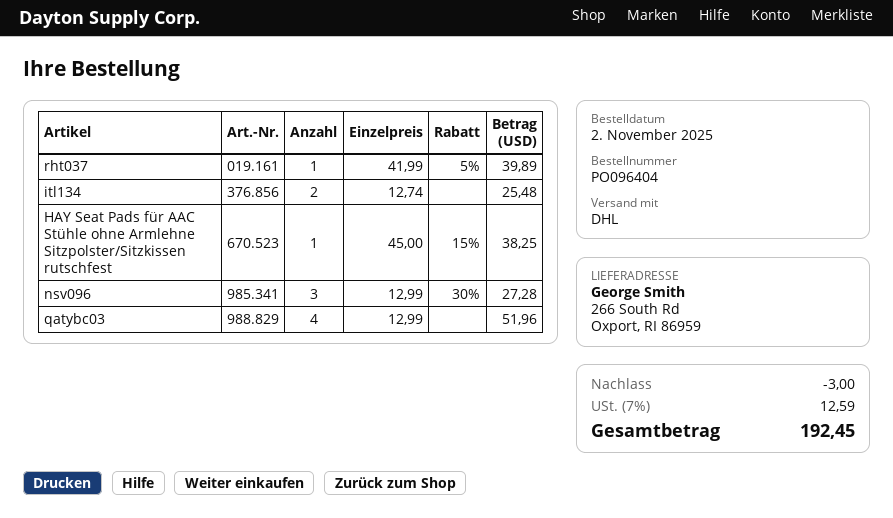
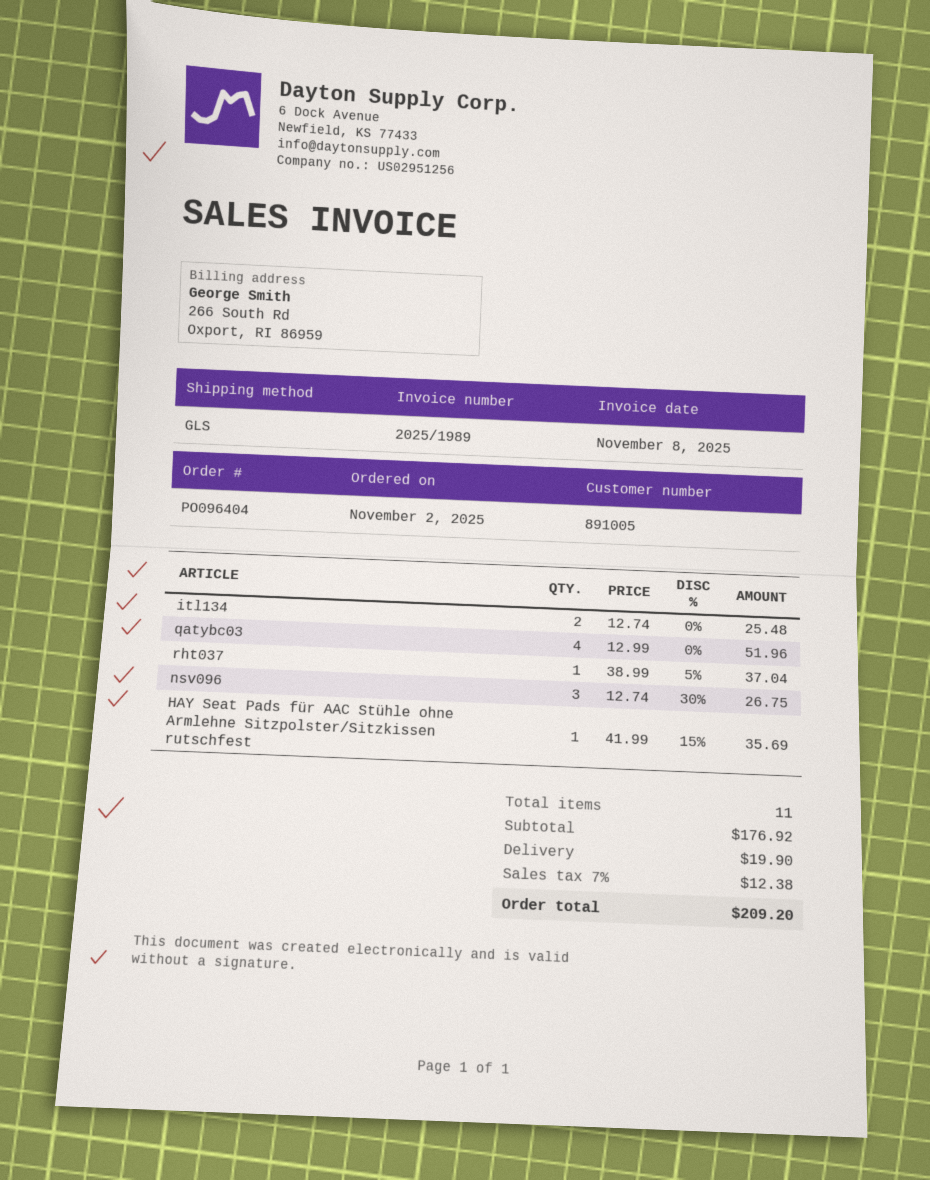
shipping method: DHL -> GLS
rht037: 1 x 41.99 - 5% = 39.89 -> 1 x 38.99 - 5% = 37.04
HAY Seat Pads für AAC Stühle ohne Armlehne Sitzpolster/Sitzkissen rutschfest: 1 x 45.00 - 15% = 38.25 -> 1 x 41.99 - 15% = 35.69
nsv096: 3 x 12.99 - 30% = 27.28 -> 3 x 12.74 - 30% = 26.75
discount: 3.00 -> none
shipping: none -> 19.90
tax: 7% = 12.59 -> 7% = 12.38
total: 192.45 -> 209.20

